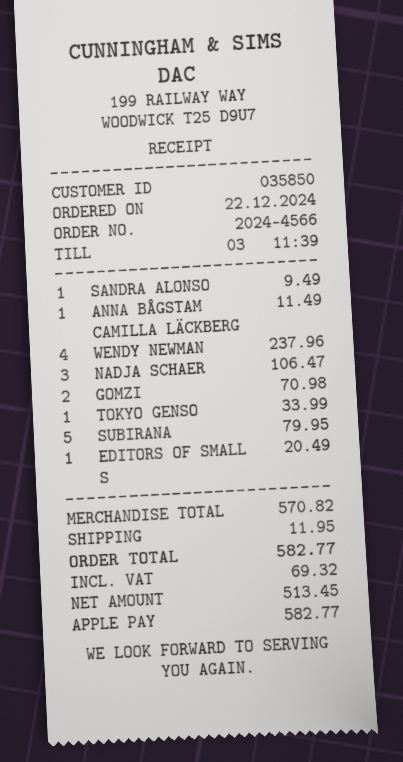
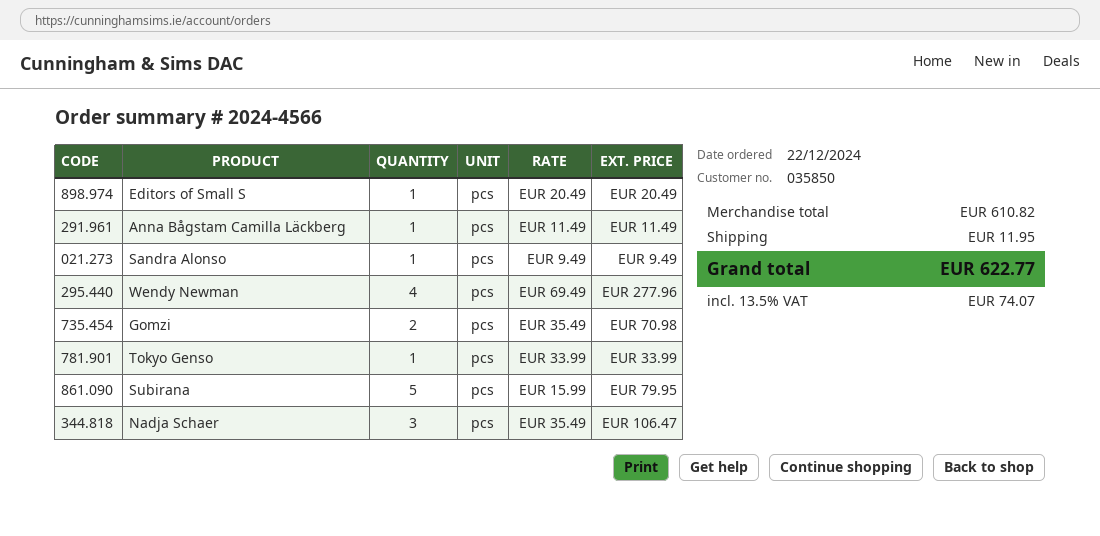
WENDY NEWMAN: 4 for 237.96 -> 4 for 277.96
subtotal: 570.82 -> 610.82
tax: 69.32 -> 74.07
total: 582.77 -> 622.77

